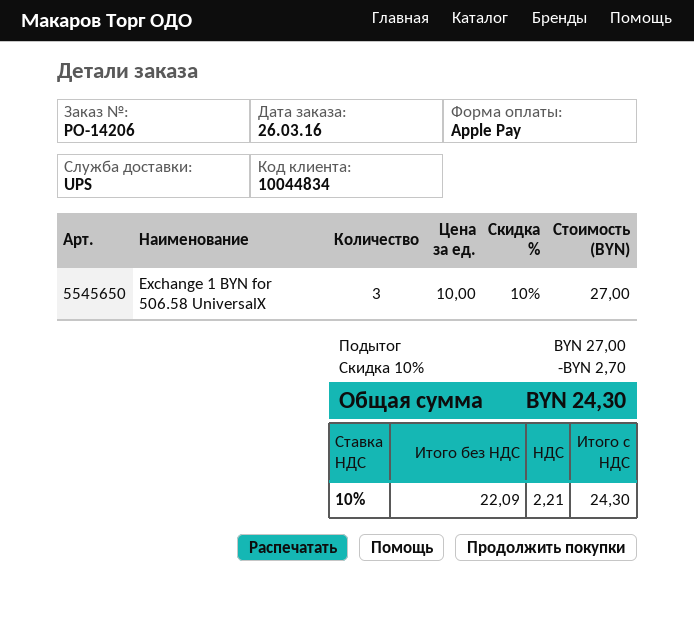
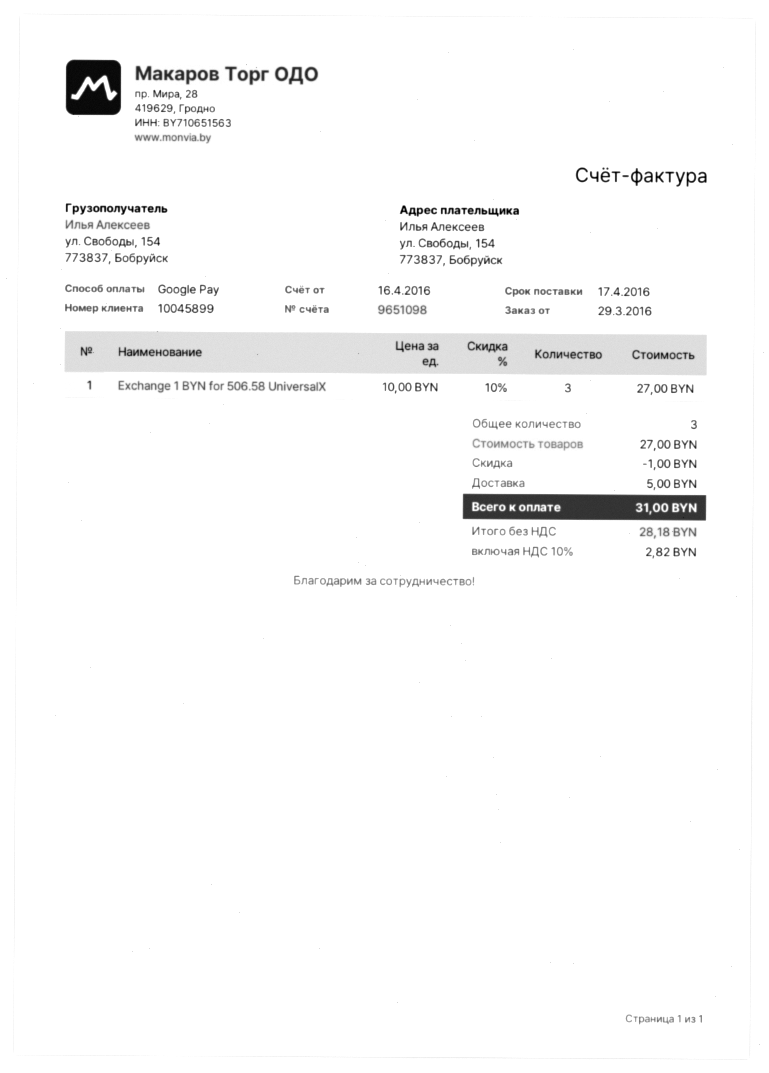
order date: 2016-03-26 -> 2016-03-29
customer number: 10044834 -> 10045899
payment method: Apple Pay -> Google Pay
discount: 2.70 -> 1.00
shipping: none -> 5.00
net: 22.09 -> 28.18
tax: 10% = 2.21 -> 10% = 2.82
total: 24.30 -> 31.00

